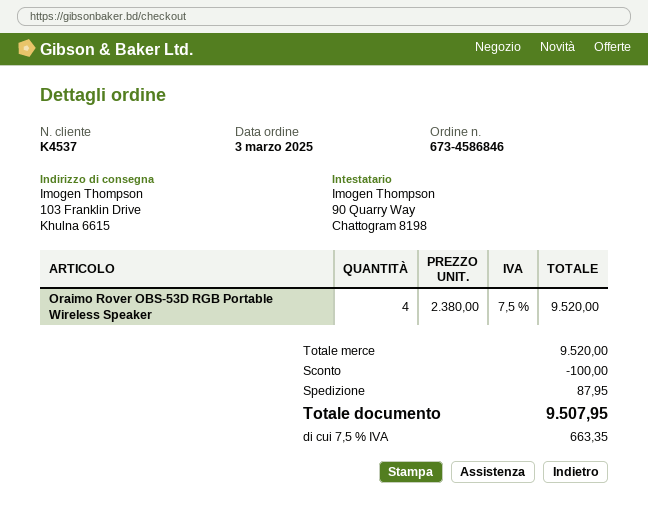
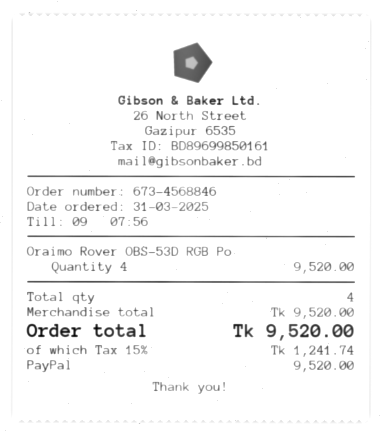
order number: 673-4586846 -> 673-4568846
order date: 2025-03-03 -> 2025-03-31
discount: 100.00 -> none
shipping: 87.95 -> none
tax: 7.5% = 663.35 -> 15% = 1241.74
total: 9507.95 -> 9520.00

